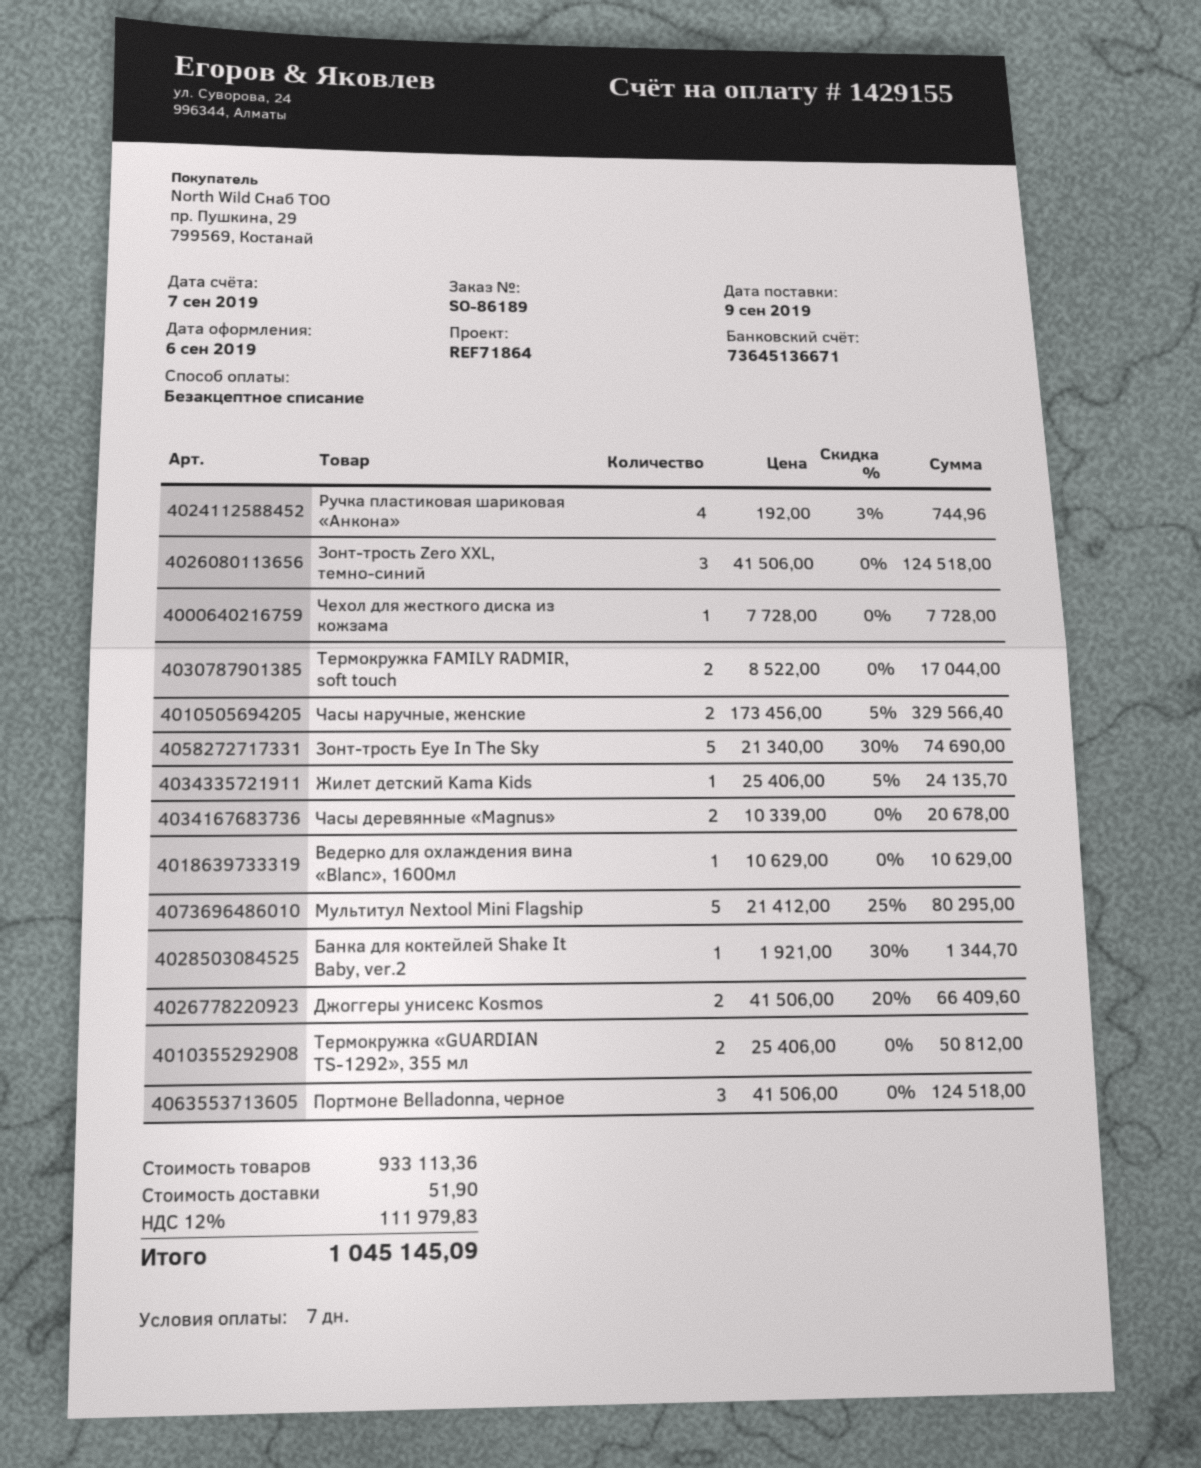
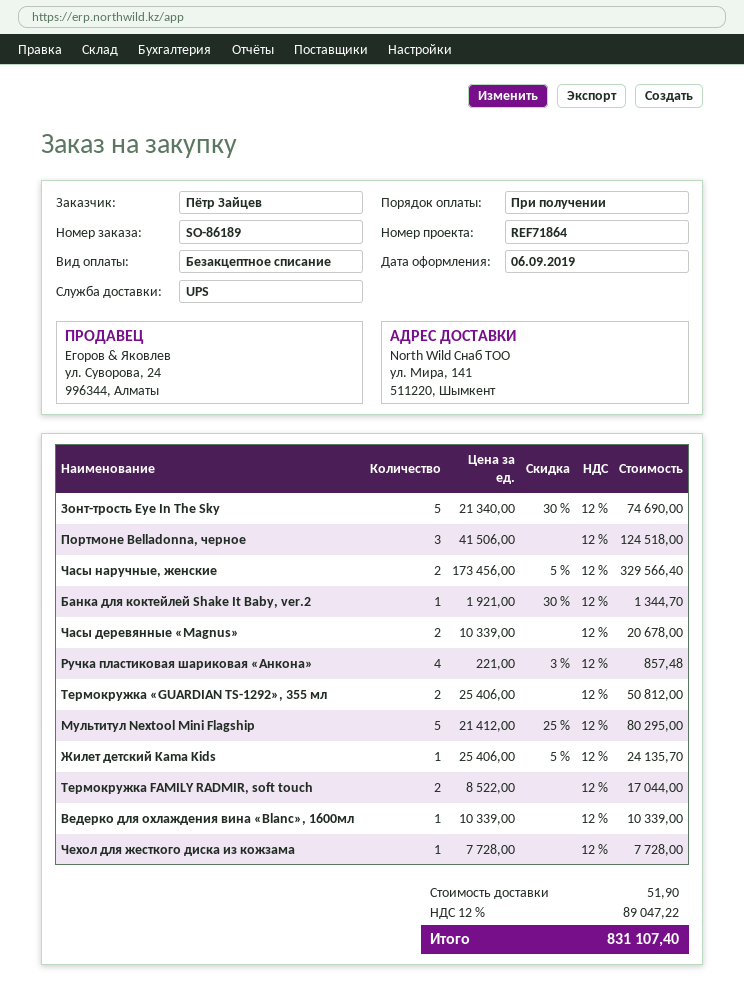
payment terms: 7 days -> on receipt
Ручка пластиковая шариковая «Анкона»: 4 x 192.00 - 3% = 744.96 -> 4 x 221.00 - 3% = 857.48
Зонт-трость Zero XXL, темно-синий: 3 x 41506.00 = 124518.00 -> none
Ведерко для охлаждения вина «Blanc», 1600мл: 1 x 10629.00 = 10629.00 -> 1 x 10339.00 = 10339.00
Джоггеры унисекс Kosmos: 2 x 41506.00 - 20% = 66409.60 -> none
tax: 12% = 111979.83 -> 12% = 89047.22
total: 1045145.09 -> 831107.40

